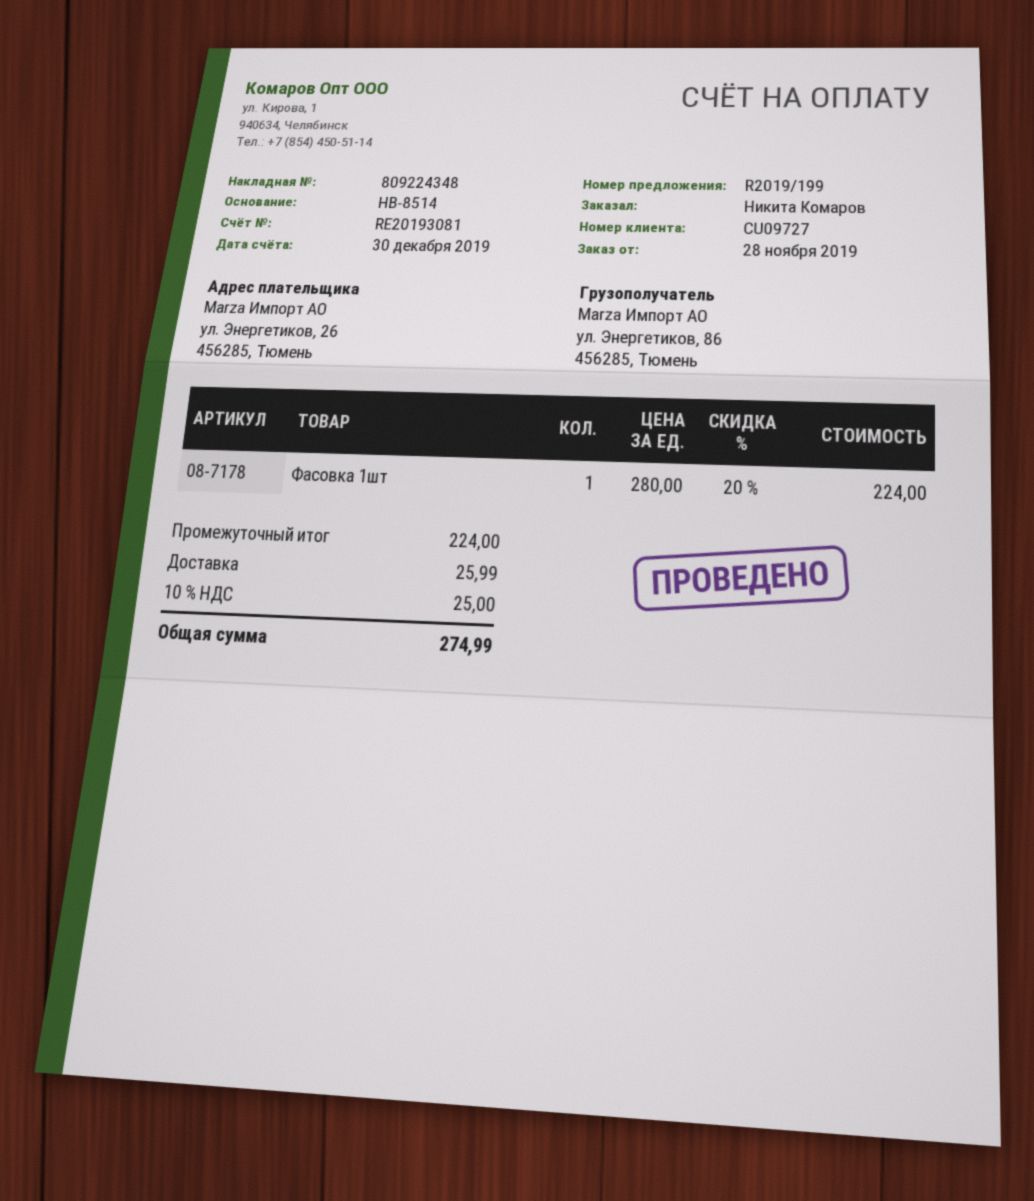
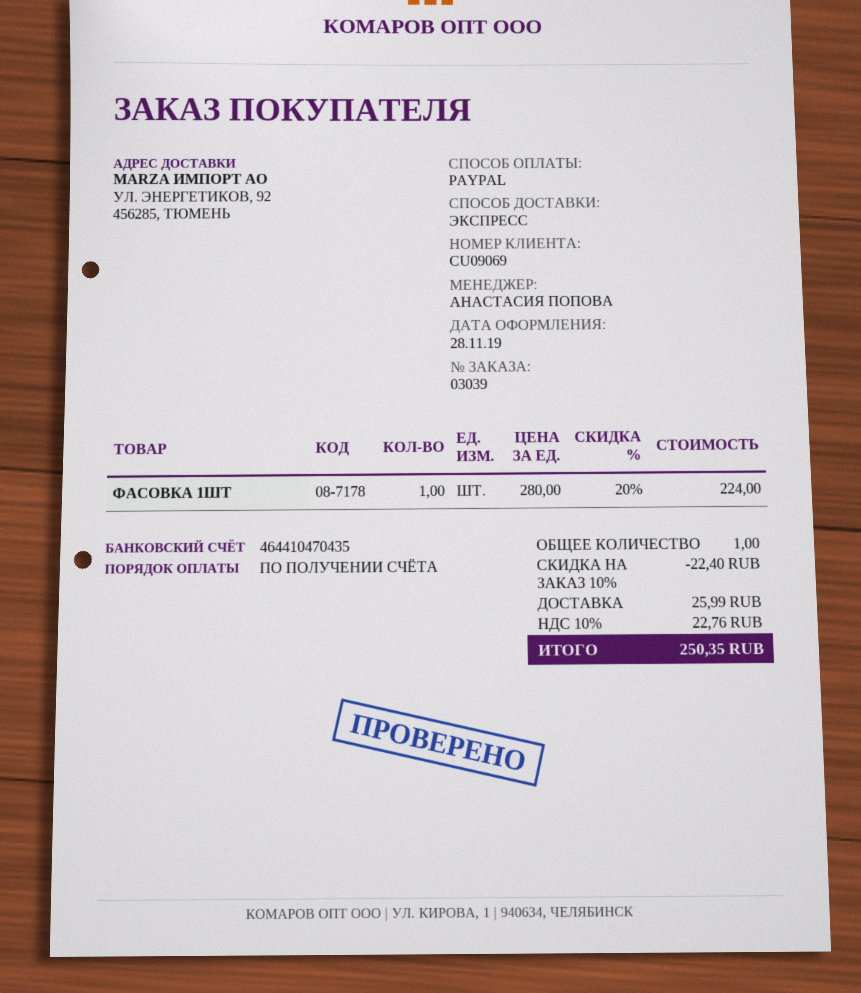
customer number: CU09727 -> CU09069
ship to: ул. Энергетиков, 86, 456285, Тюмень -> УЛ. ЭНЕРГЕТИКОВ, 92, 456285, ТЮМЕНЬ
discount: none -> 10% = 22.40
tax: 10% = 25.00 -> 10% = 22.76
total: 274.99 -> 250.35

